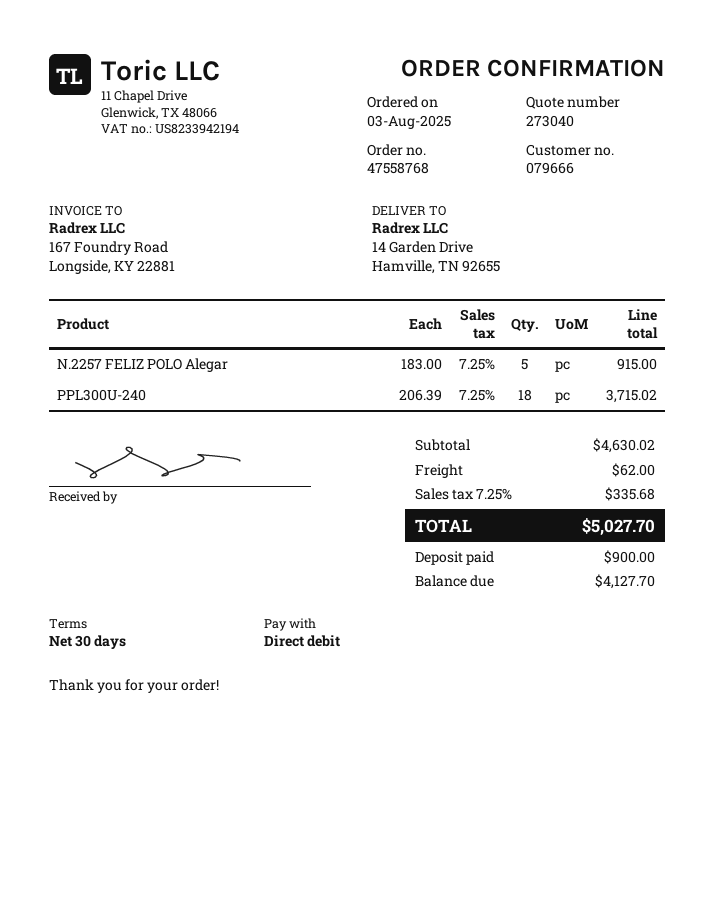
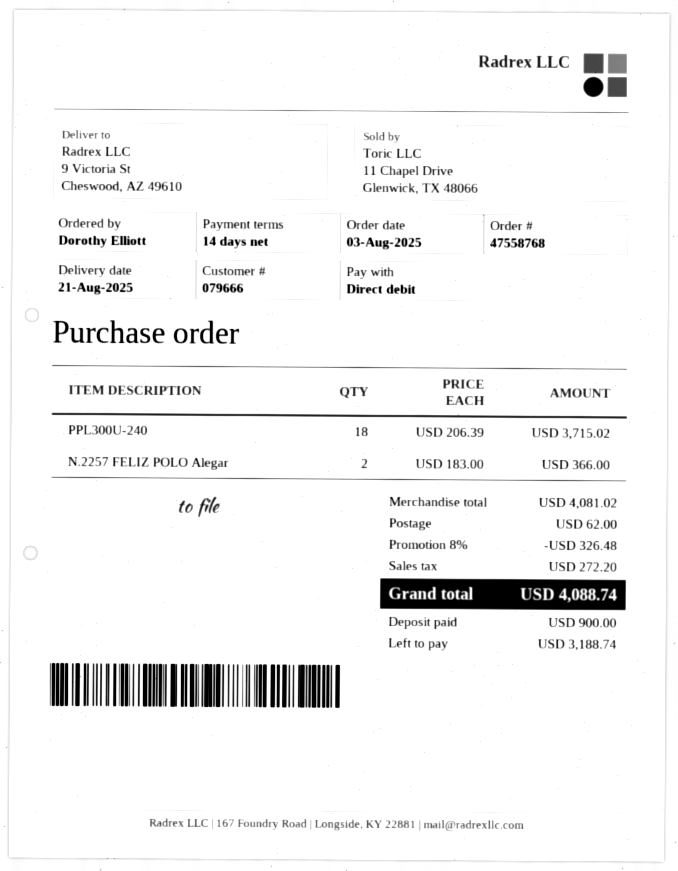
payment terms: 30 days -> 14 days
ship to: 14 Garden Drive, Hamville, TN 92655 -> 9 Victoria St, Cheswood, AZ 49610
N.2257 FELIZ POLO Alegar: 5 x 183.00 = 915.00 -> 2 x 183.00 = 366.00
subtotal: 4630.02 -> 4081.02
discount: none -> 8% = 326.48
tax: 335.68 -> 272.20
total: 5027.70 -> 4088.74
balance: 4127.70 -> 3188.74

